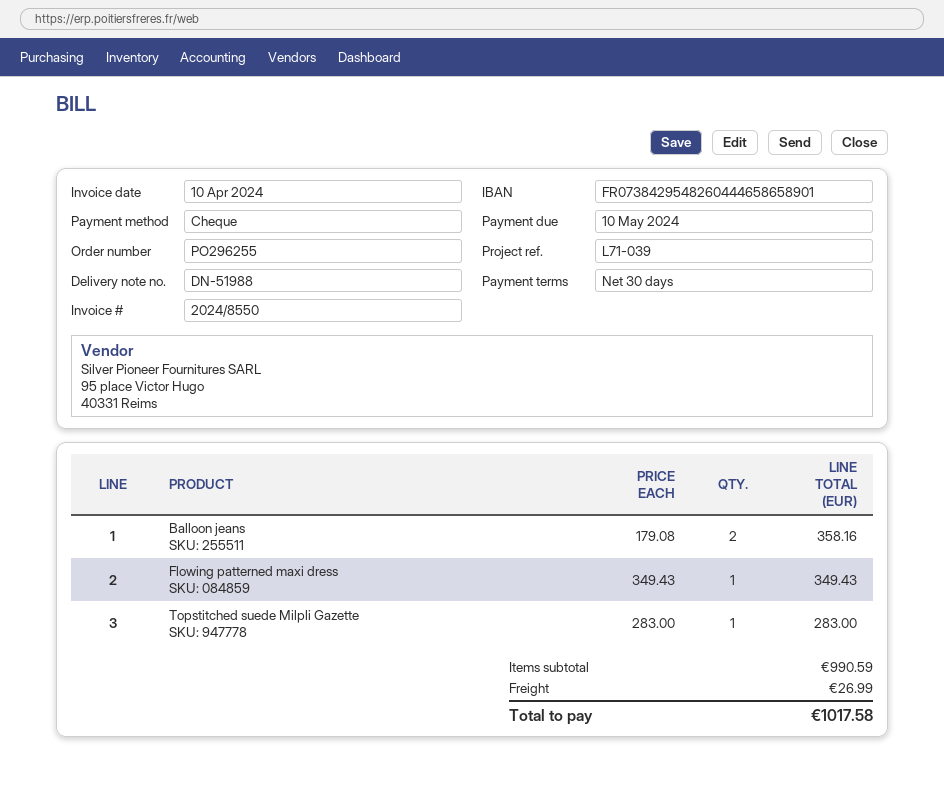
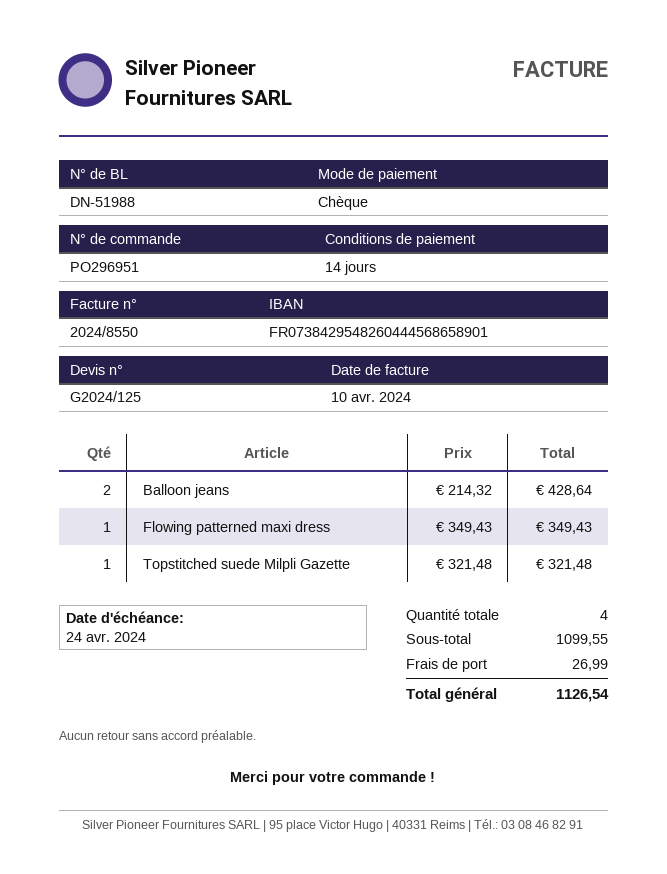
order number: PO296255 -> PO296951
payment terms: 30 days -> 14 days
due date: 2024-05-10 -> 2024-04-24
bank account: FR0738429548260444658658901 -> FR0738429548260444568658901
Balloon jeans: 2 x 179.08 = 358.16 -> 2 x 214.32 = 428.64
Topstitched suede Milpli Gazette: 1 x 283.00 = 283.00 -> 1 x 321.48 = 321.48
subtotal: 990.59 -> 1099.55
total: 1017.58 -> 1126.54

